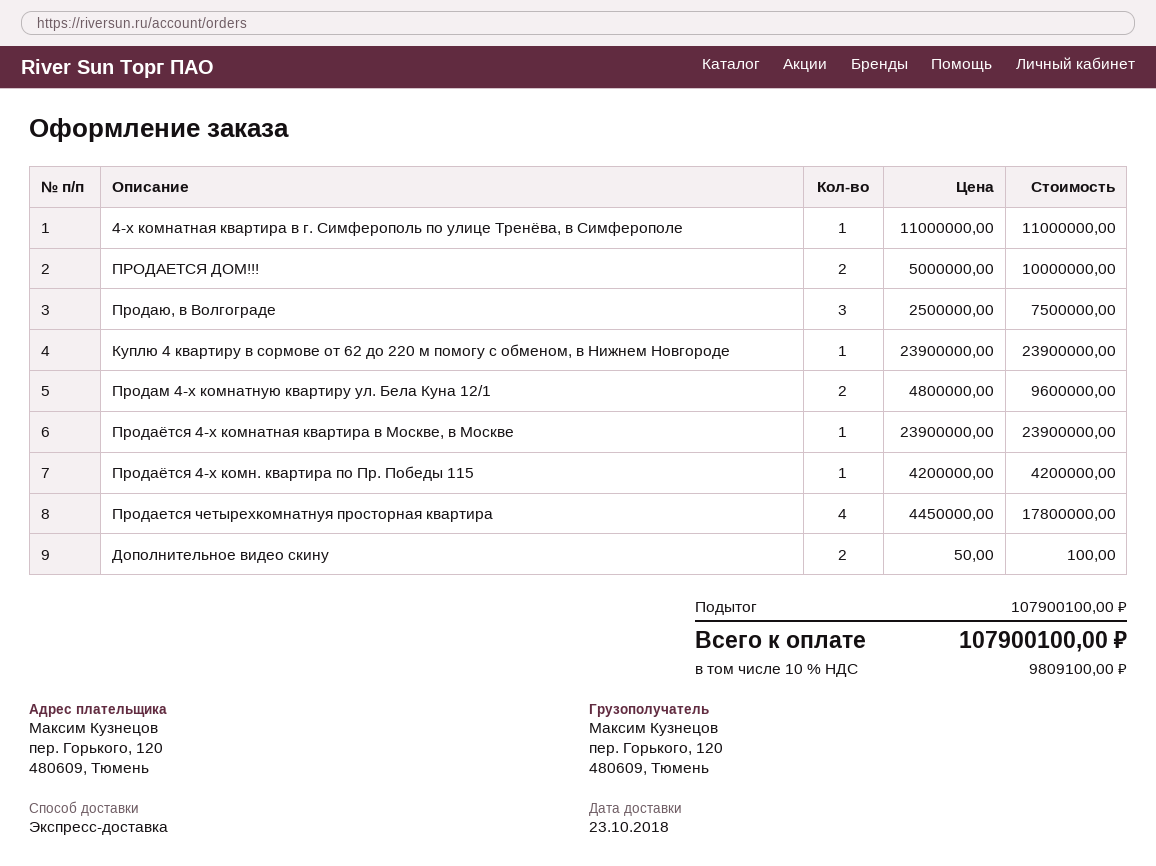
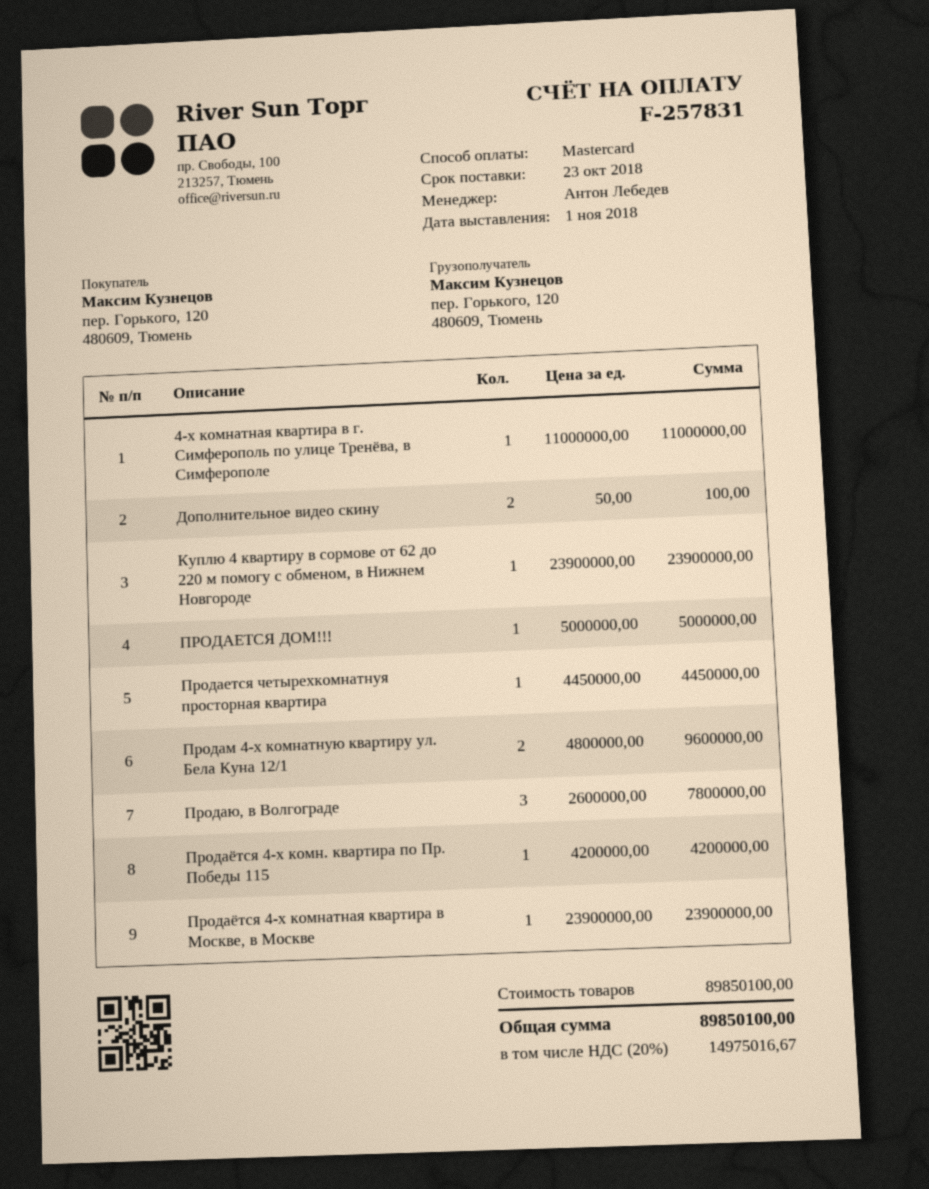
ПРОДАЕТСЯ ДОМ!!!: 2 x 5000000.00 = 10000000.00 -> 1 x 5000000.00 = 5000000.00
Продаю, в Волгограде: 3 x 2500000.00 = 7500000.00 -> 3 x 2600000.00 = 7800000.00
Продается четырехкомнатнуя просторная квартира: 4 x 4450000.00 = 17800000.00 -> 1 x 4450000.00 = 4450000.00
subtotal: 107900100.00 -> 89850100.00
tax: 10% = 9809100.00 -> 20% = 14975016.67
total: 107900100.00 -> 89850100.00

